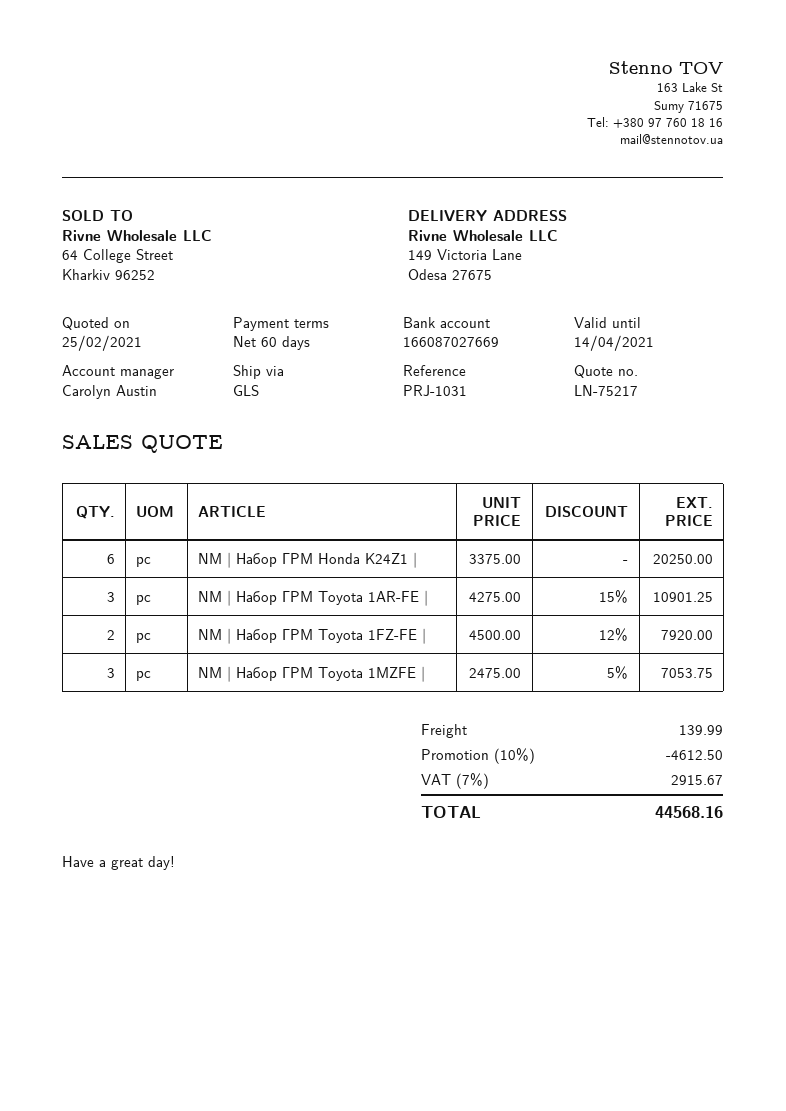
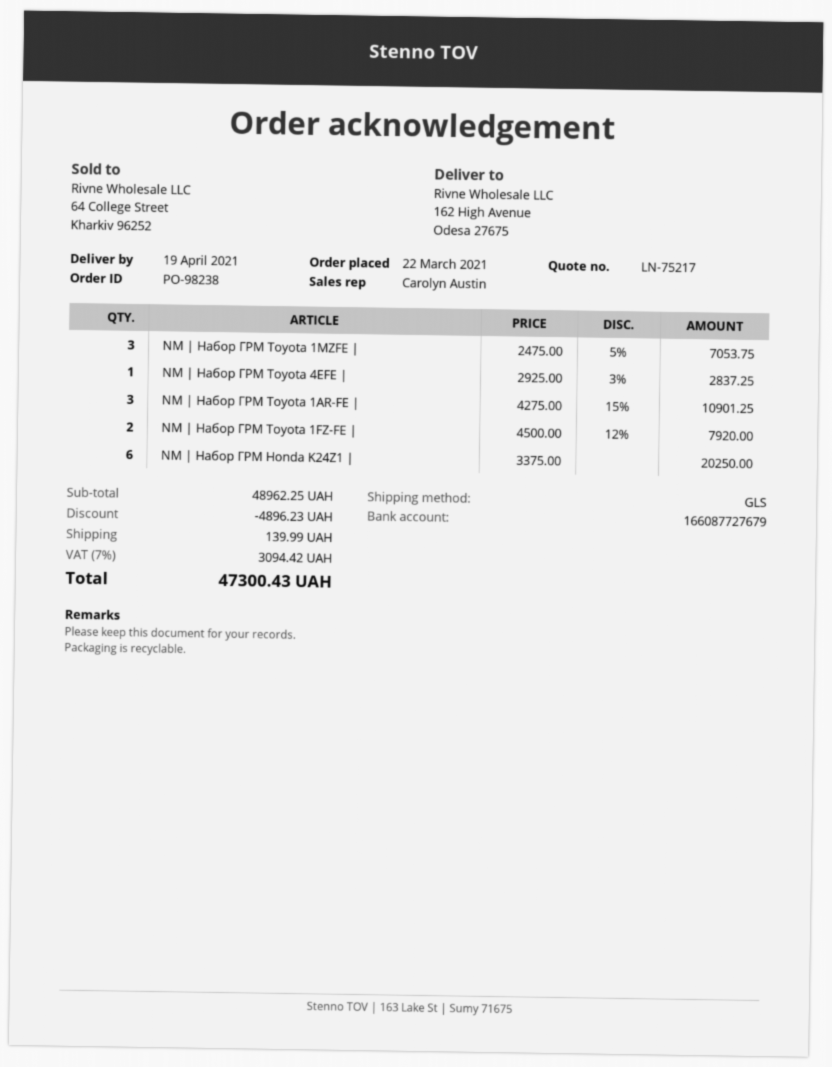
bank account: 166087027669 -> 166087727679
ship to: 149 Victoria Lane, Odesa 27675 -> 162 High Avenue, Odesa 27675
NM | Набор ГРМ Toyota 4EFE |: none -> 1 x 2925.00 - 3% = 2837.25
discount: 4612.50 -> 4896.23
tax: 7% = 2915.67 -> 7% = 3094.42
total: 44568.16 -> 47300.43

